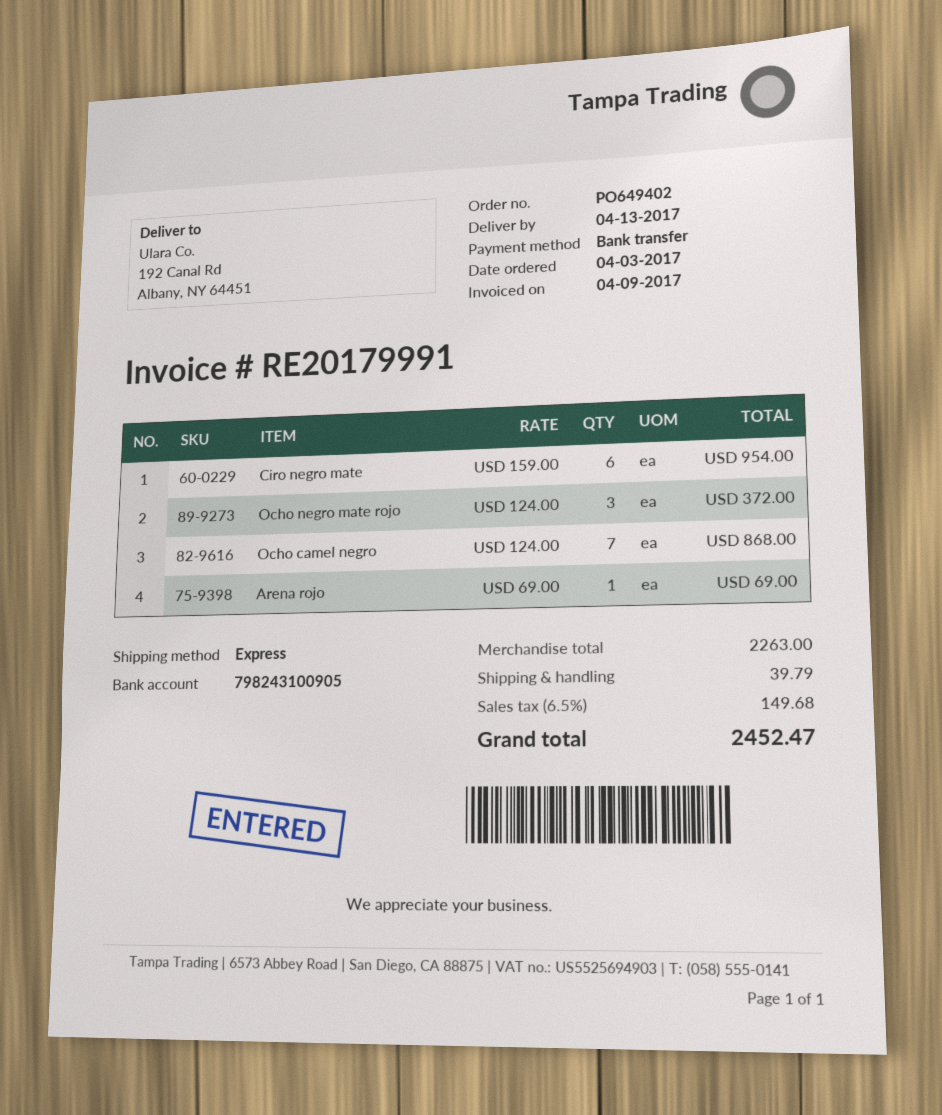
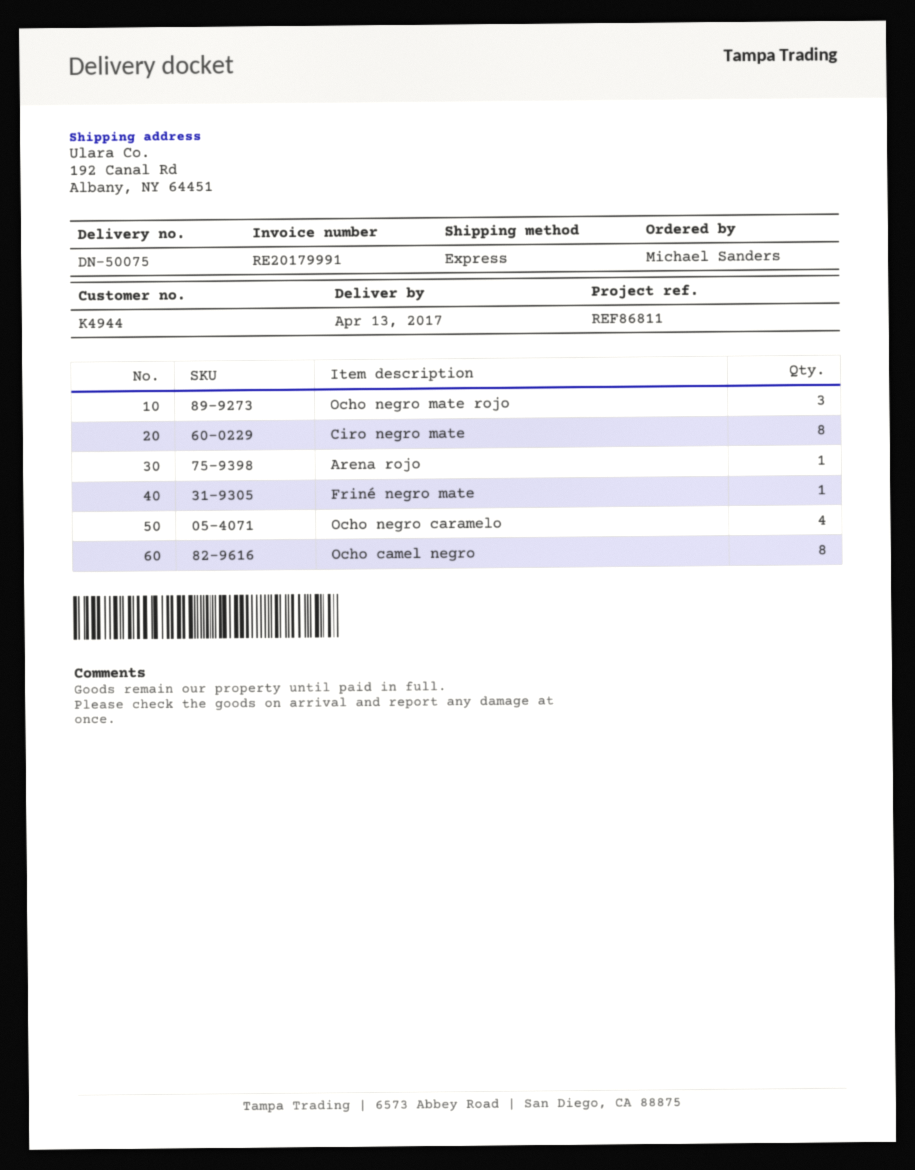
Ciro negro mate: 6 -> 8
Ocho camel negro: 7 -> 8
Friné negro mate: none -> 1
Ocho negro caramelo: none -> 4

